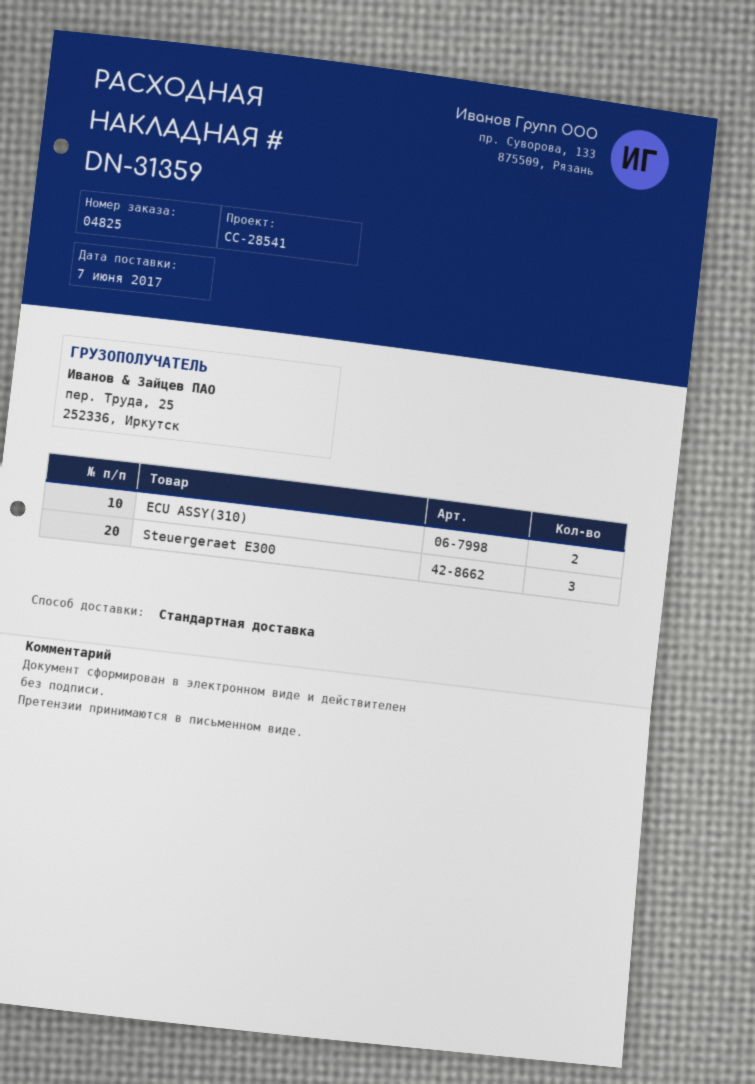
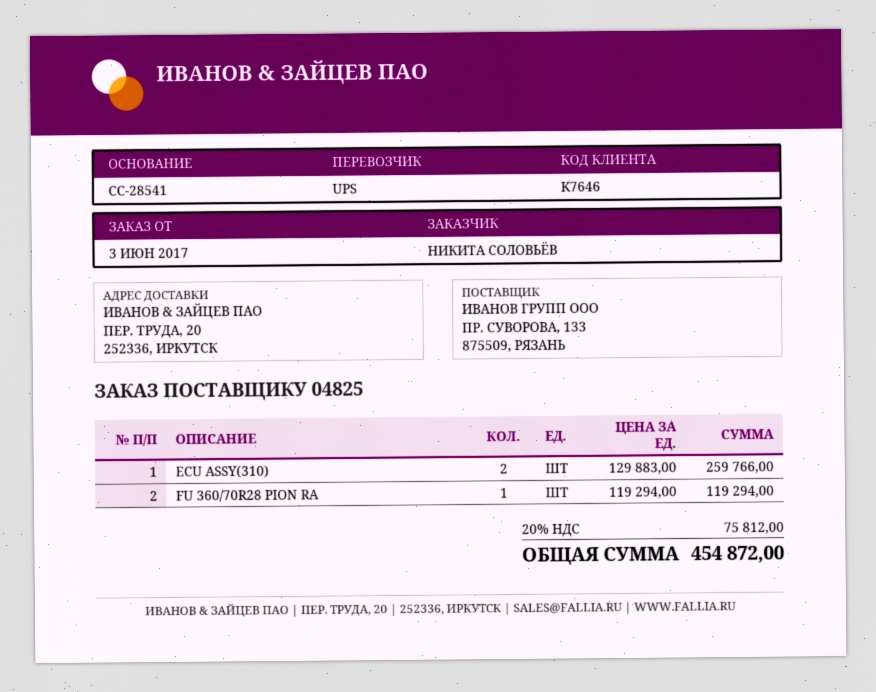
shipping method: standard -> UPS
ship to: пер. Труда, 25, 252336, Иркутск -> ПЕР. ТРУДА, 20, 252336, ИРКУТСК
Steuergeraet E300: 3 -> none
FU 360/70R28 PION RA: none -> 1

